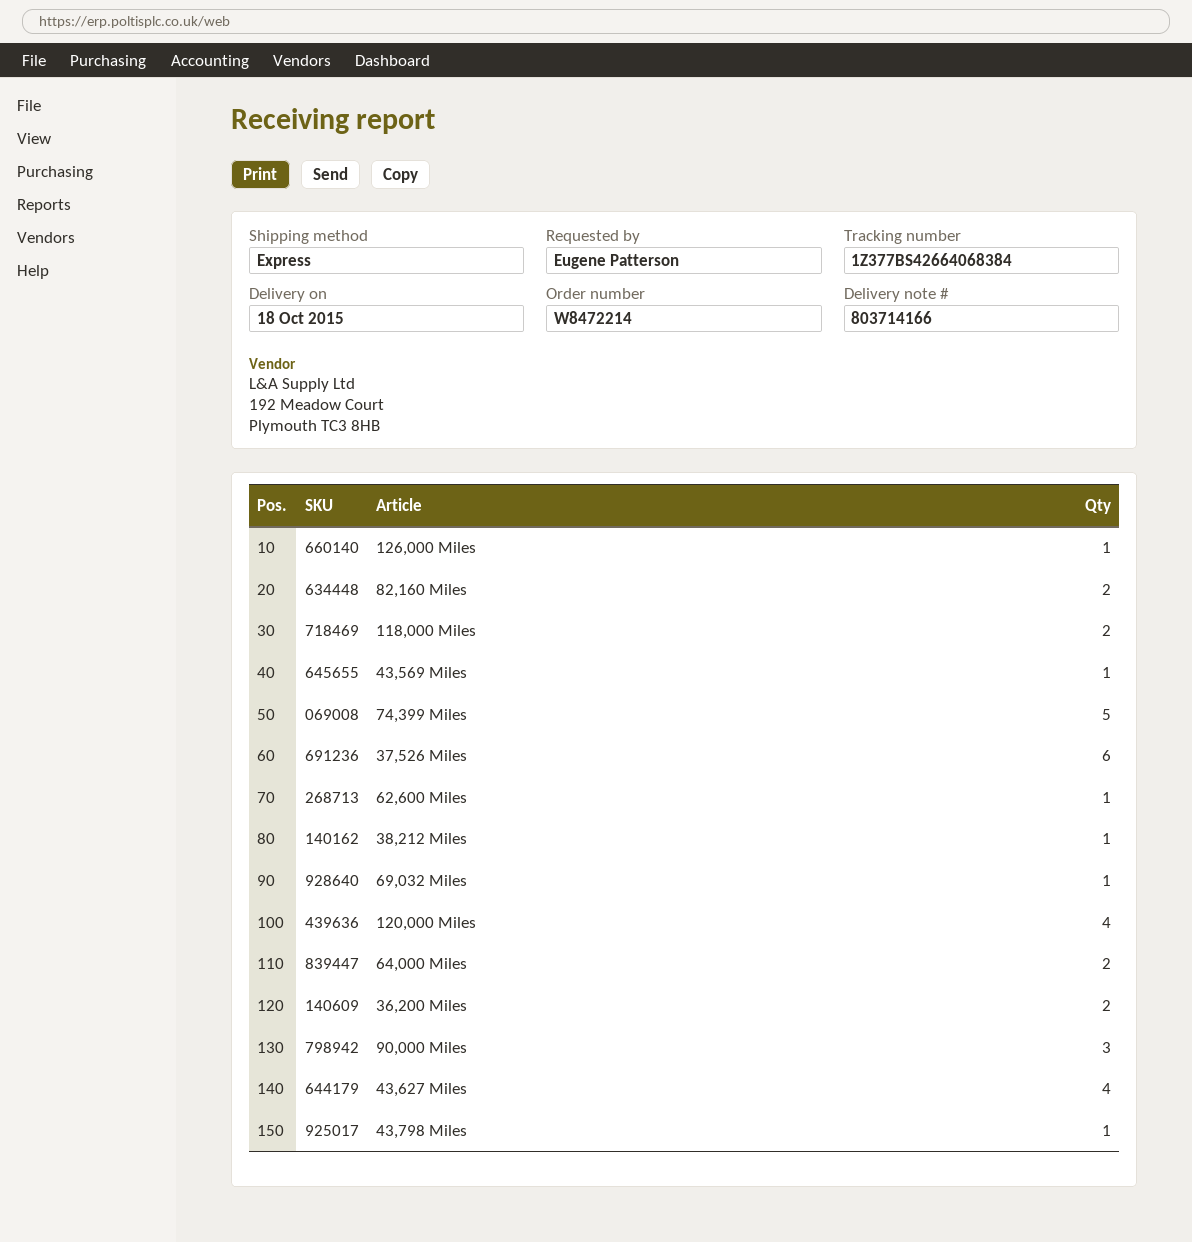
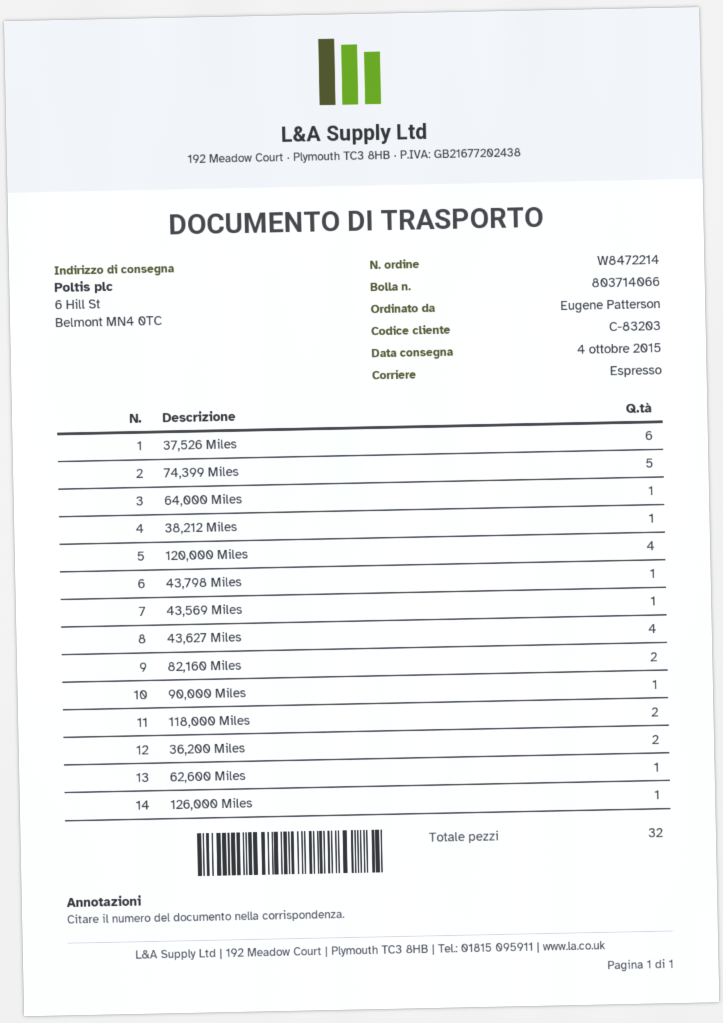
delivery note number: 803714166 -> 803714066
delivery date: 2015-10-18 -> 2015-10-04
69,032 Miles: 1 -> none
64,000 Miles: 2 -> 1
90,000 Miles: 3 -> 1

